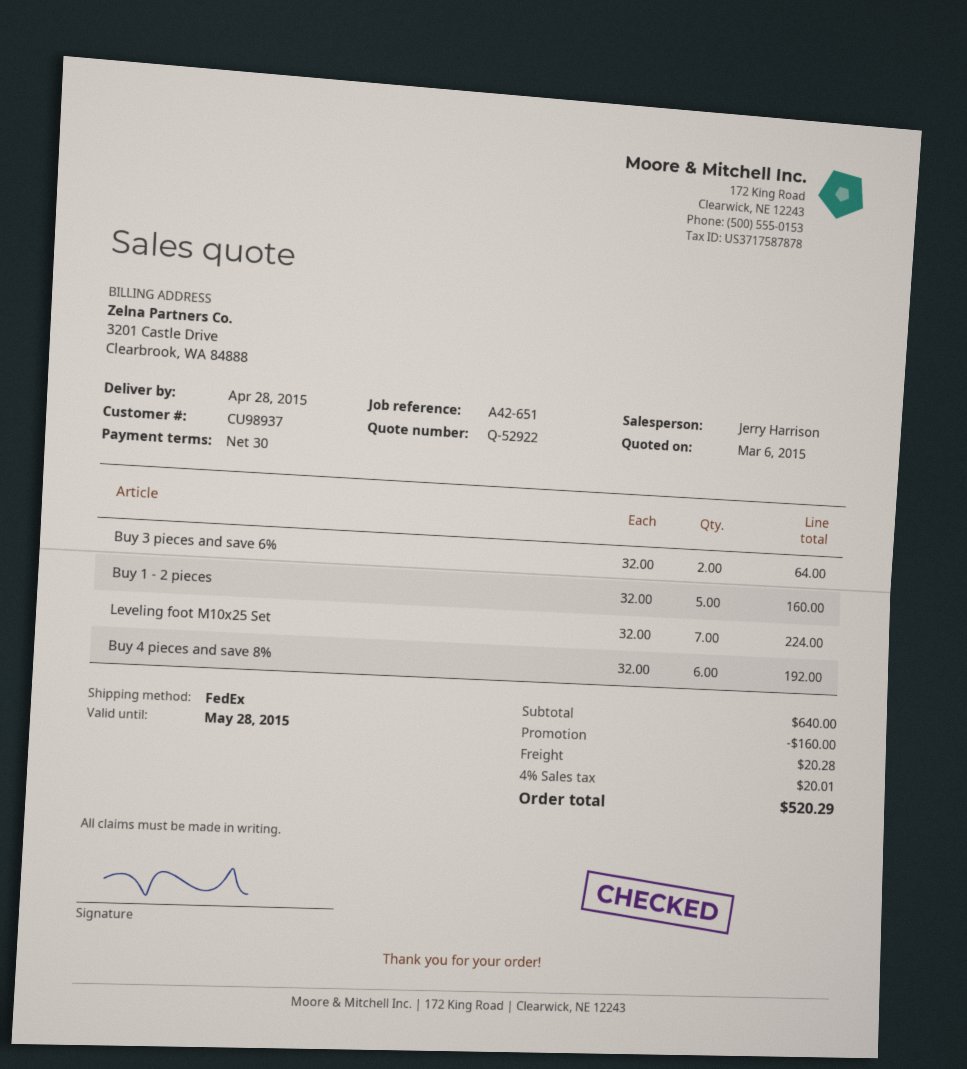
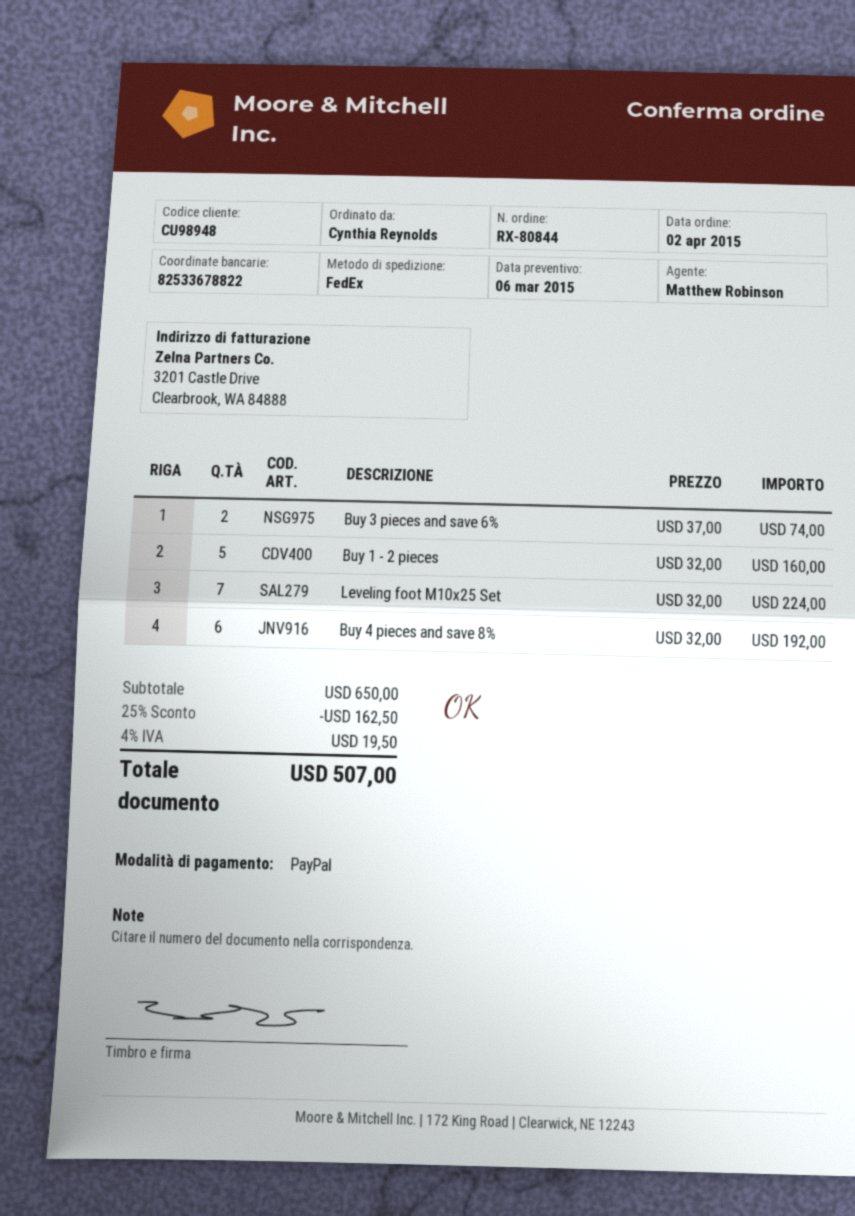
customer number: CU98937 -> CU98948
sales rep: Jerry Harrison -> Matthew Robinson
Buy 3 pieces and save 6%: 2 x 32.00 = 64.00 -> 2 x 37.00 = 74.00
subtotal: 640.00 -> 650.00
discount: 160.00 -> 162.50
shipping: 20.28 -> none
tax: 4% = 20.01 -> 4% = 19.50
total: 520.29 -> 507.00

